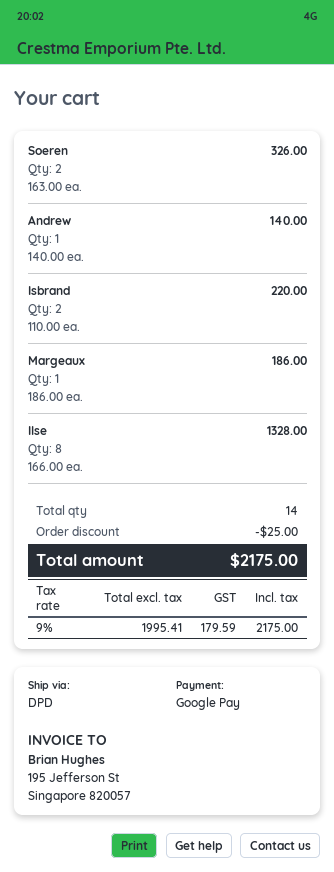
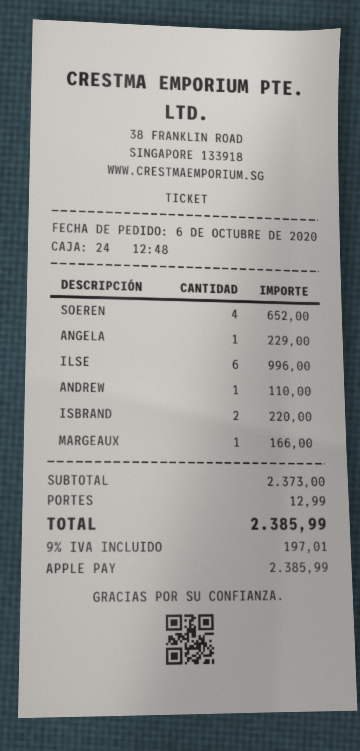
payment method: Google Pay -> Apple Pay
Soeren: 2 for 326.00 -> 4 for 652.00
Andrew: 1 for 140.00 -> 1 for 110.00
Margeaux: 1 for 186.00 -> 1 for 166.00
Ilse: 8 for 1328.00 -> 6 for 996.00
ANGELA: none -> 1 for 229.00
discount: 25.00 -> none
shipping: none -> 12.99
tax: 9% = 179.59 -> 9% = 197.01
total: 2175.00 -> 2385.99

